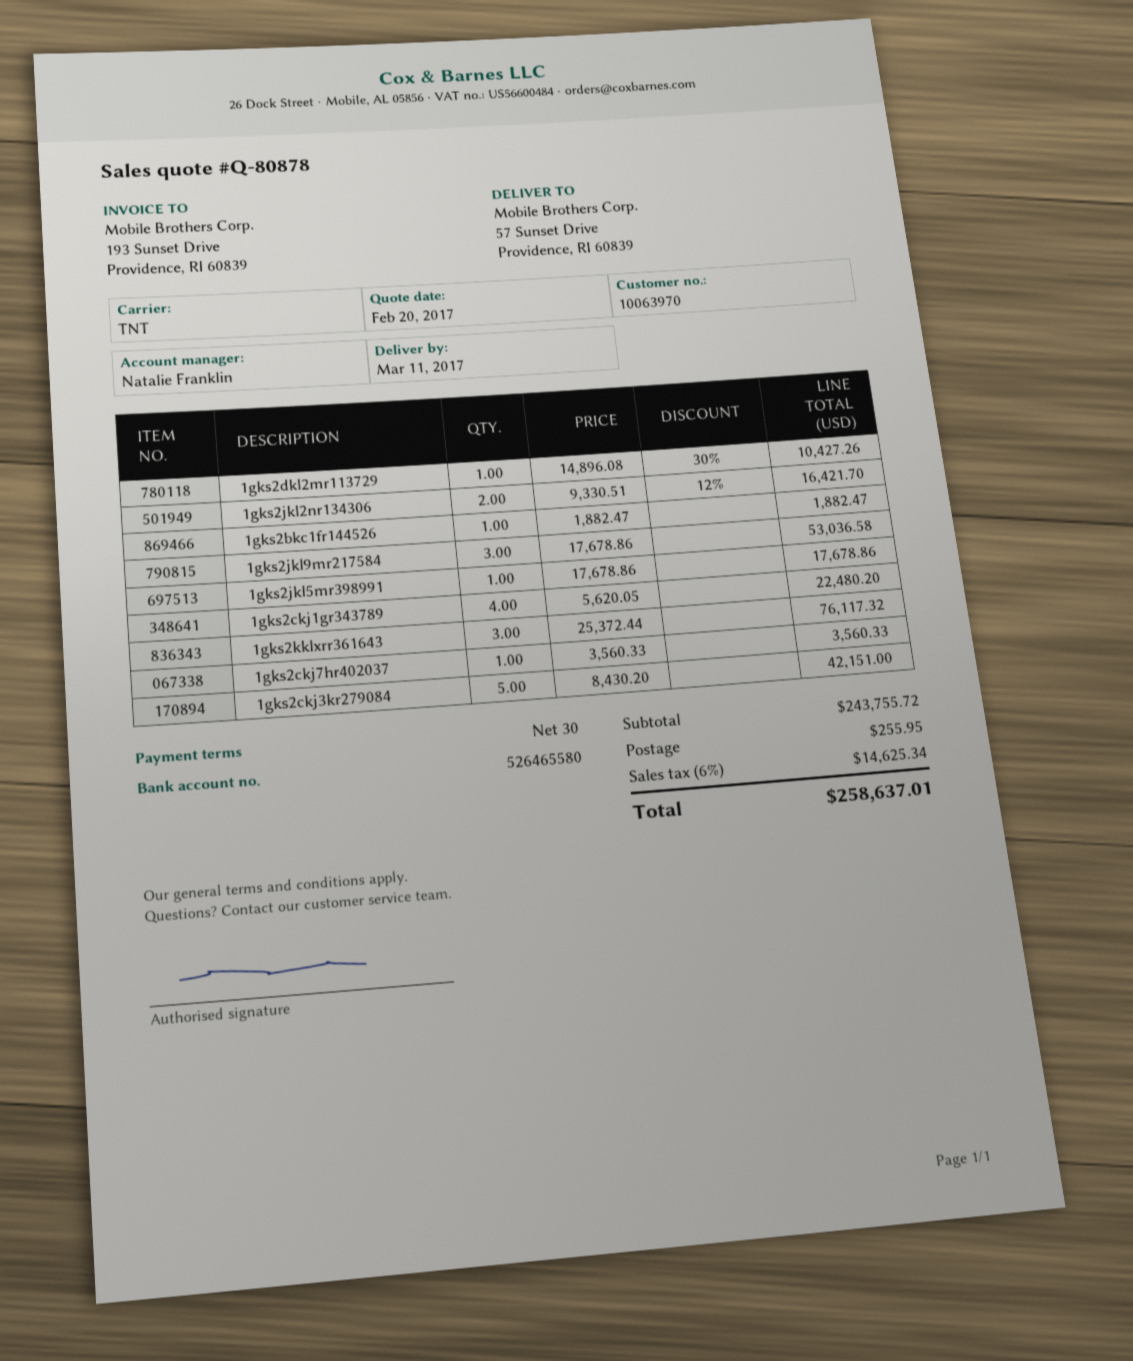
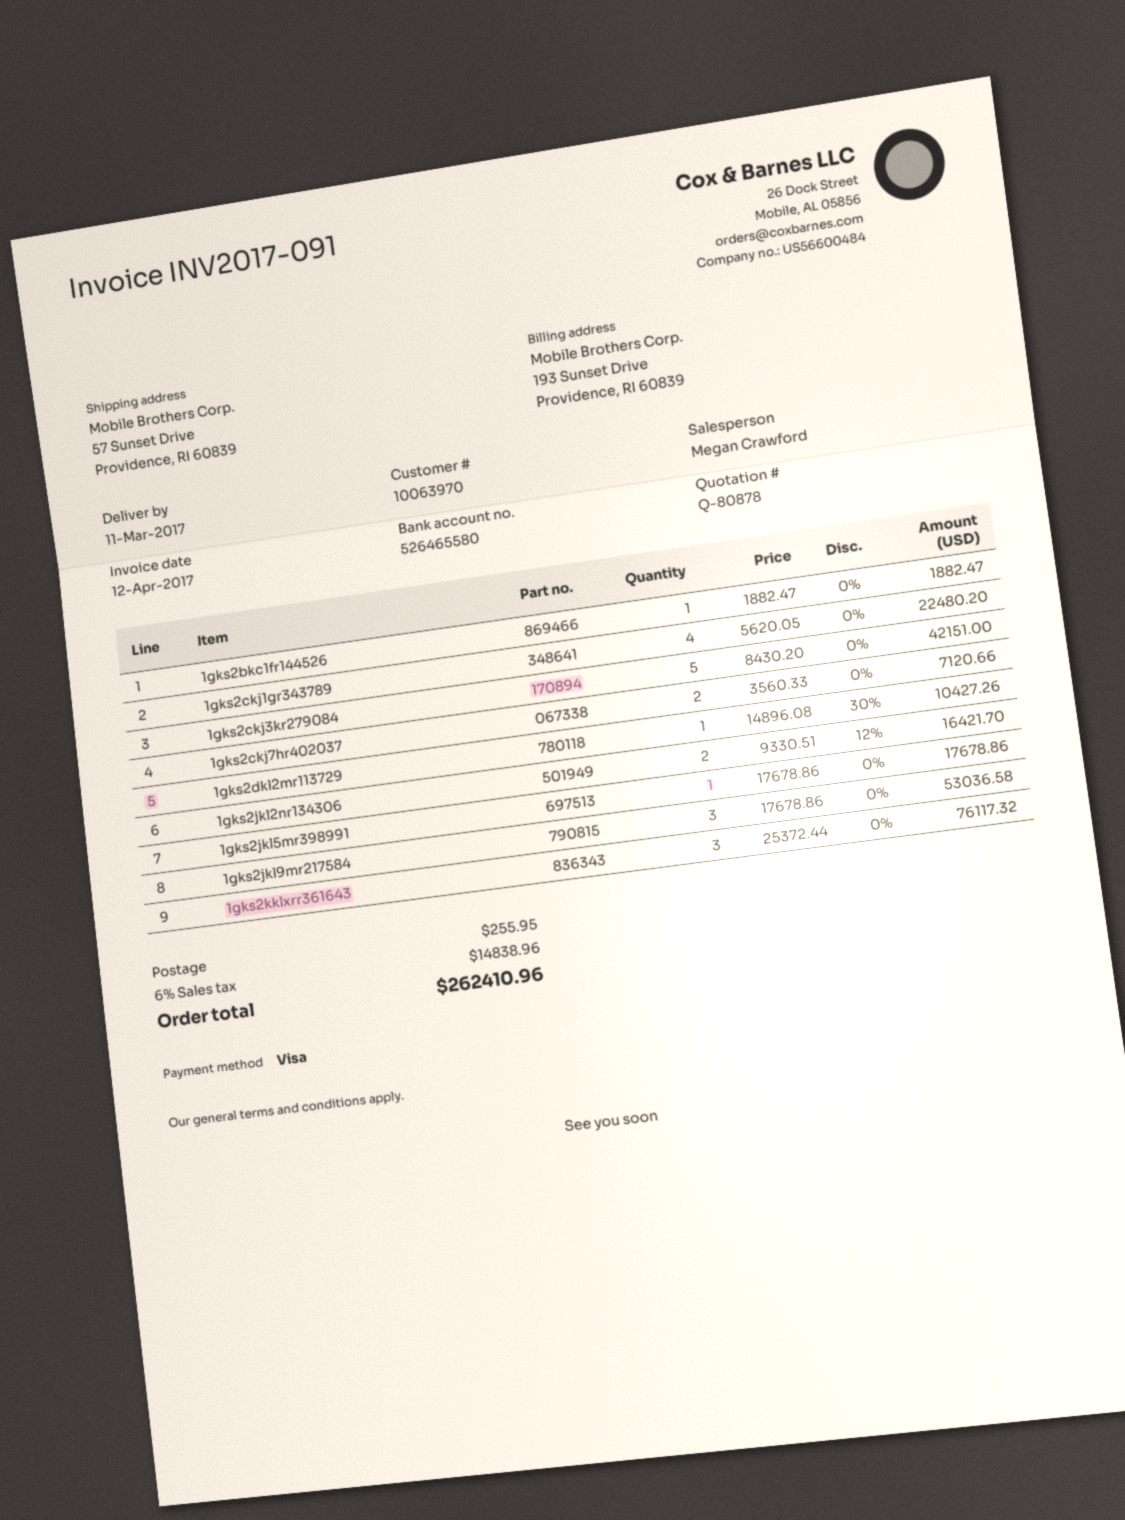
sales rep: Natalie Franklin -> Megan Crawford
1gks2ckj7hr402037: 1 x 3560.33 = 3560.33 -> 2 x 3560.33 = 7120.66
tax: 6% = 14625.34 -> 6% = 14838.96
total: 258637.01 -> 262410.96

